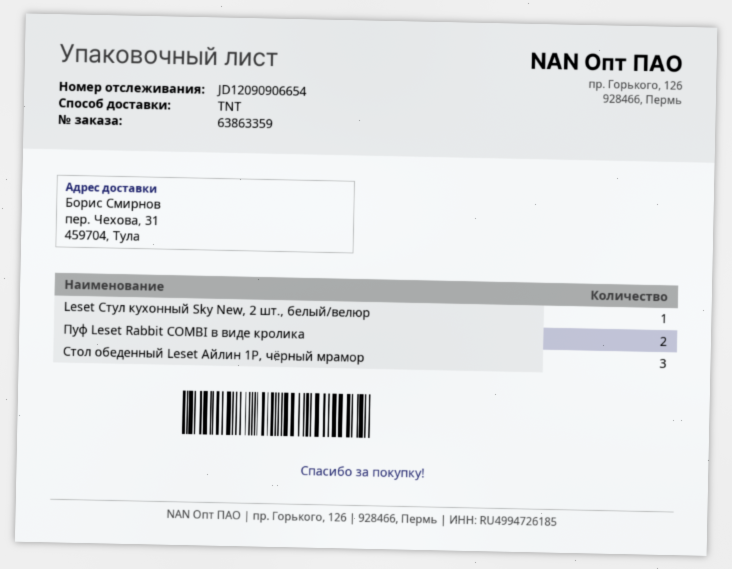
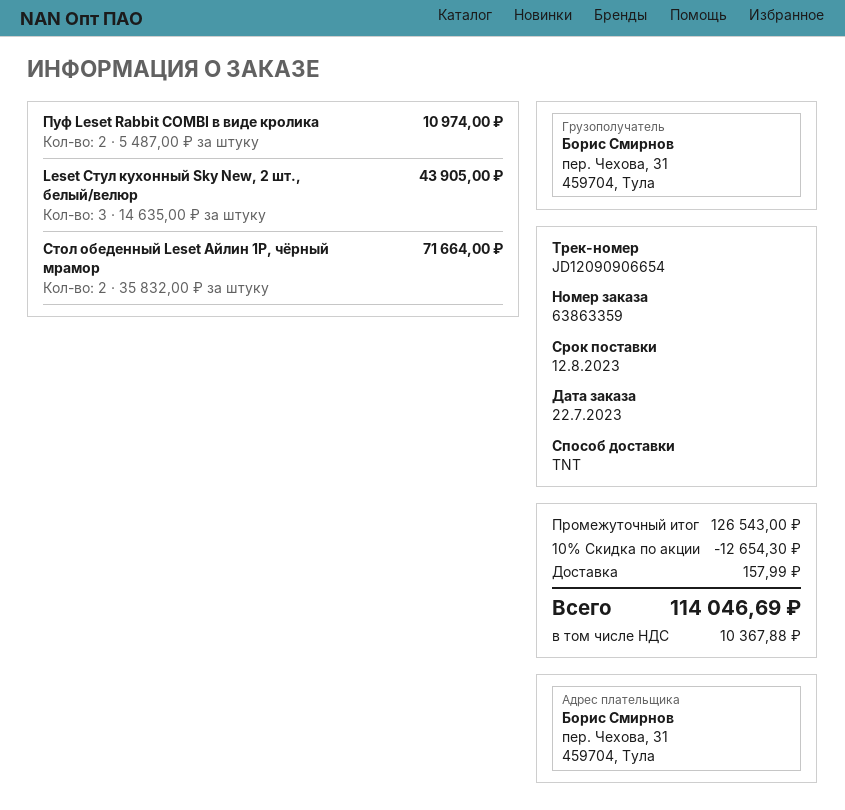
Leset Стул кухонный Sky New, 2 шт., белый/велюр: 1 -> 3
Стол обеденный Leset Айлин 1Р, чёрный мрамор: 3 -> 2

